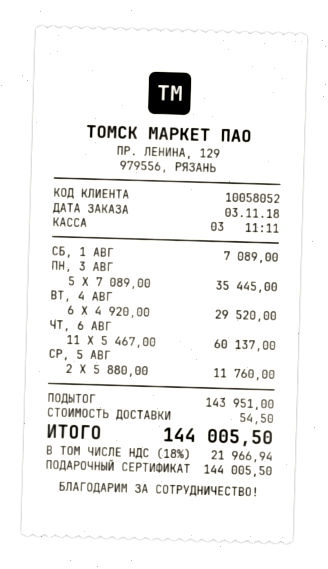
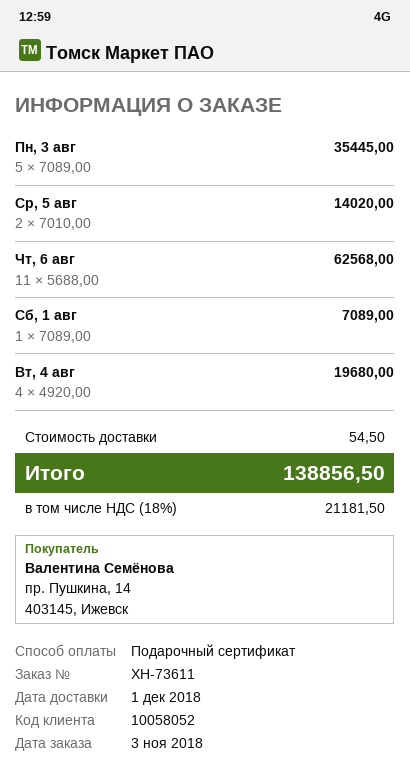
ВТ, 4 АВГ: 6 x 4920.00 = 29520.00 -> 4 x 4920.00 = 19680.00
ЧТ, 6 АВГ: 11 x 5467.00 = 60137.00 -> 11 x 5688.00 = 62568.00
СР, 5 АВГ: 2 x 5880.00 = 11760.00 -> 2 x 7010.00 = 14020.00
tax: 18% = 21966.94 -> 18% = 21181.50
total: 144005.50 -> 138856.50

